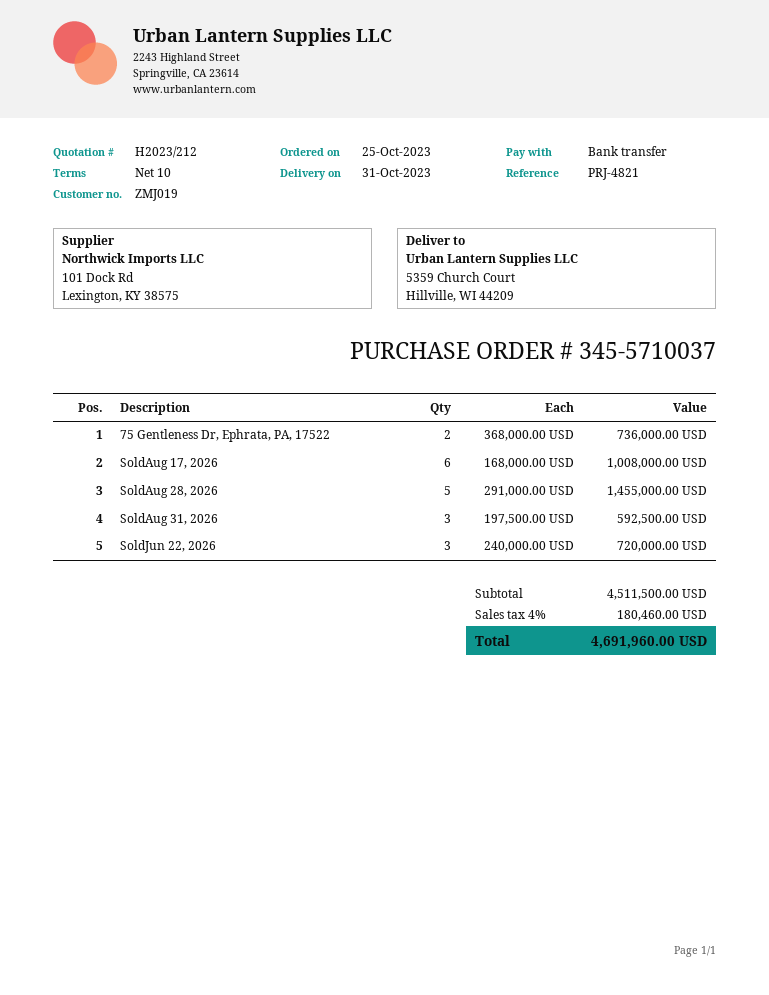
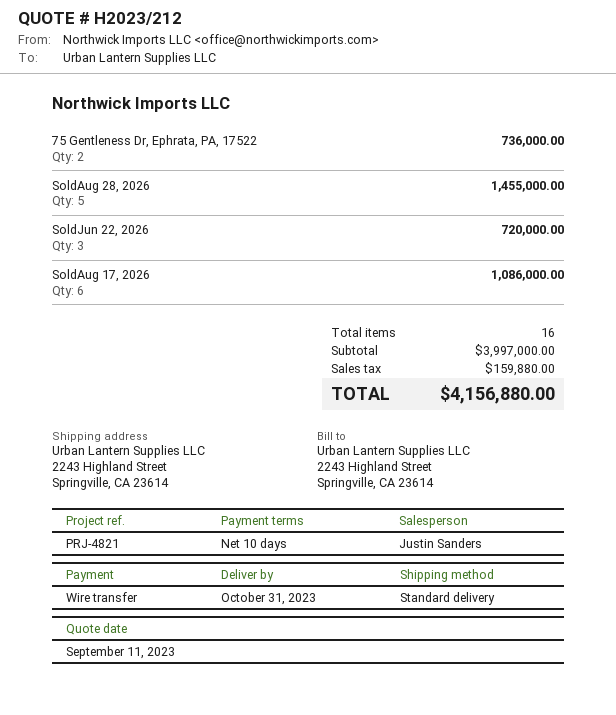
ship to: 5359 Church Court, Hillville, WI 44209 -> 2243 Highland Street, Springville, CA 23614
SoldAug 17, 2026: 6 for 1008000.00 -> 6 for 1086000.00
SoldAug 31, 2026: 3 for 592500.00 -> none
subtotal: 4511500.00 -> 3997000.00
tax: 180460.00 -> 159880.00
total: 4691960.00 -> 4156880.00

